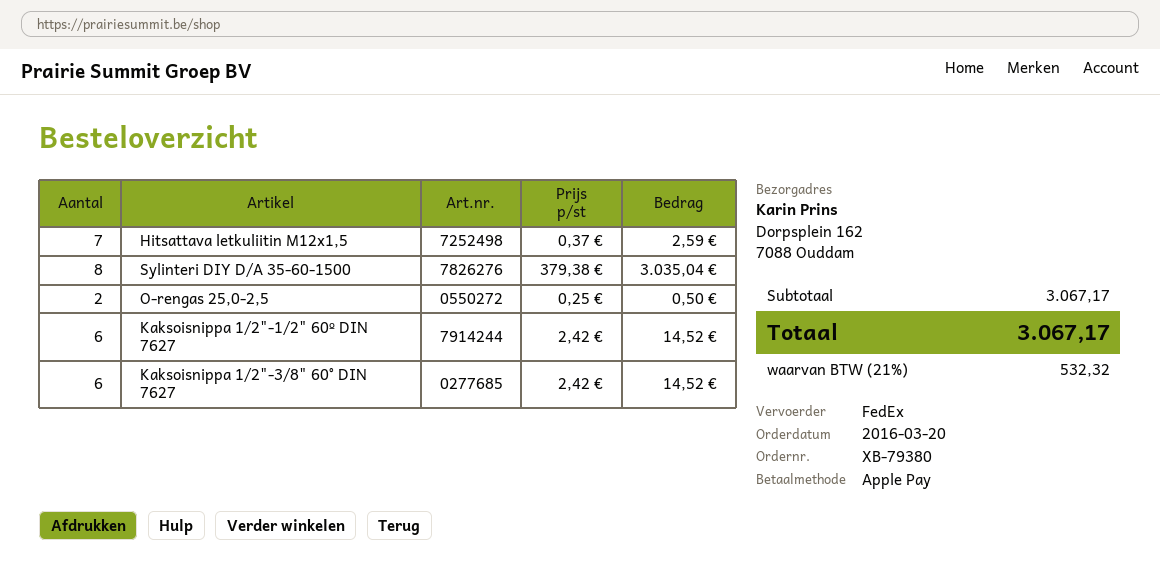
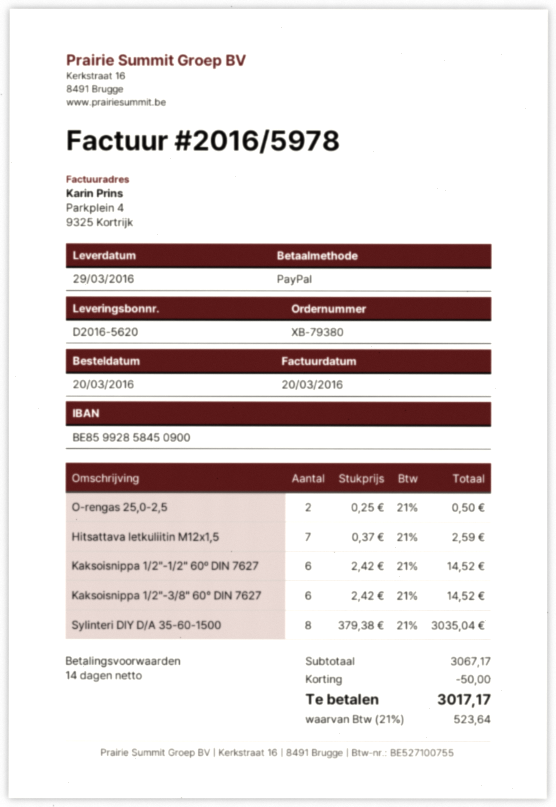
payment method: Apple Pay -> PayPal
discount: none -> 50.00
tax: 21% = 532.32 -> 21% = 523.64
total: 3067.17 -> 3017.17

